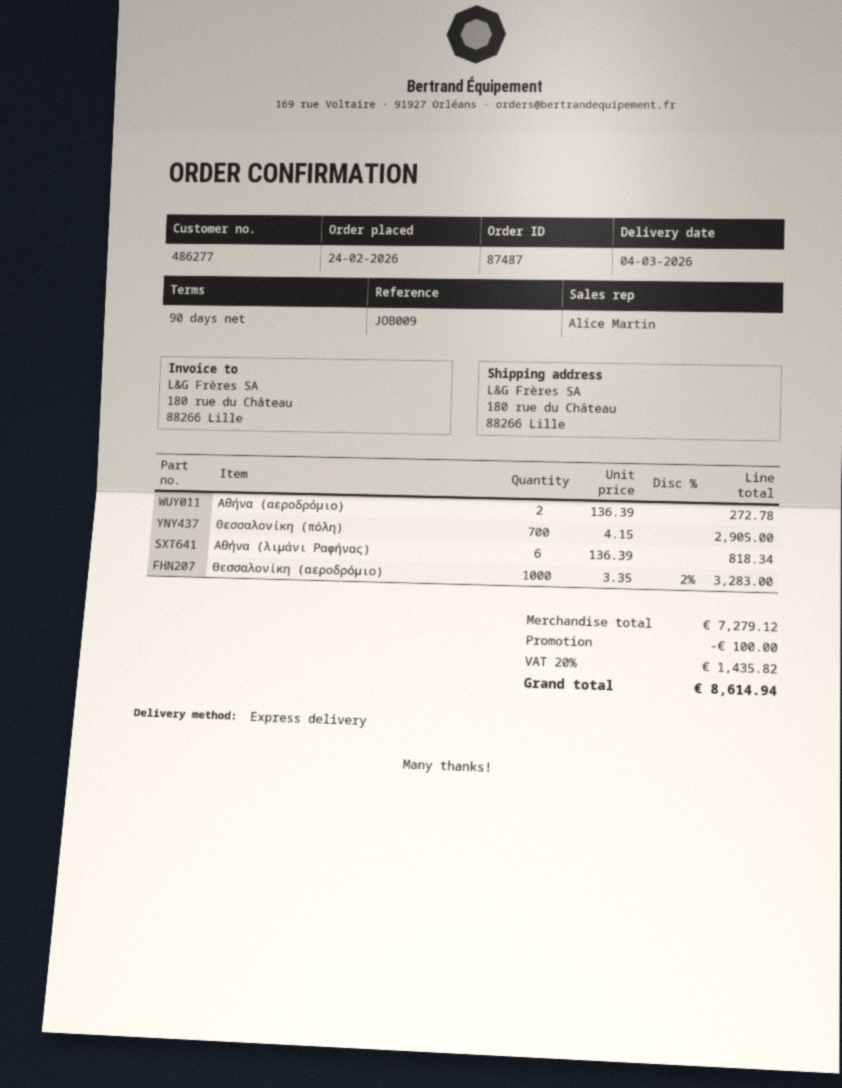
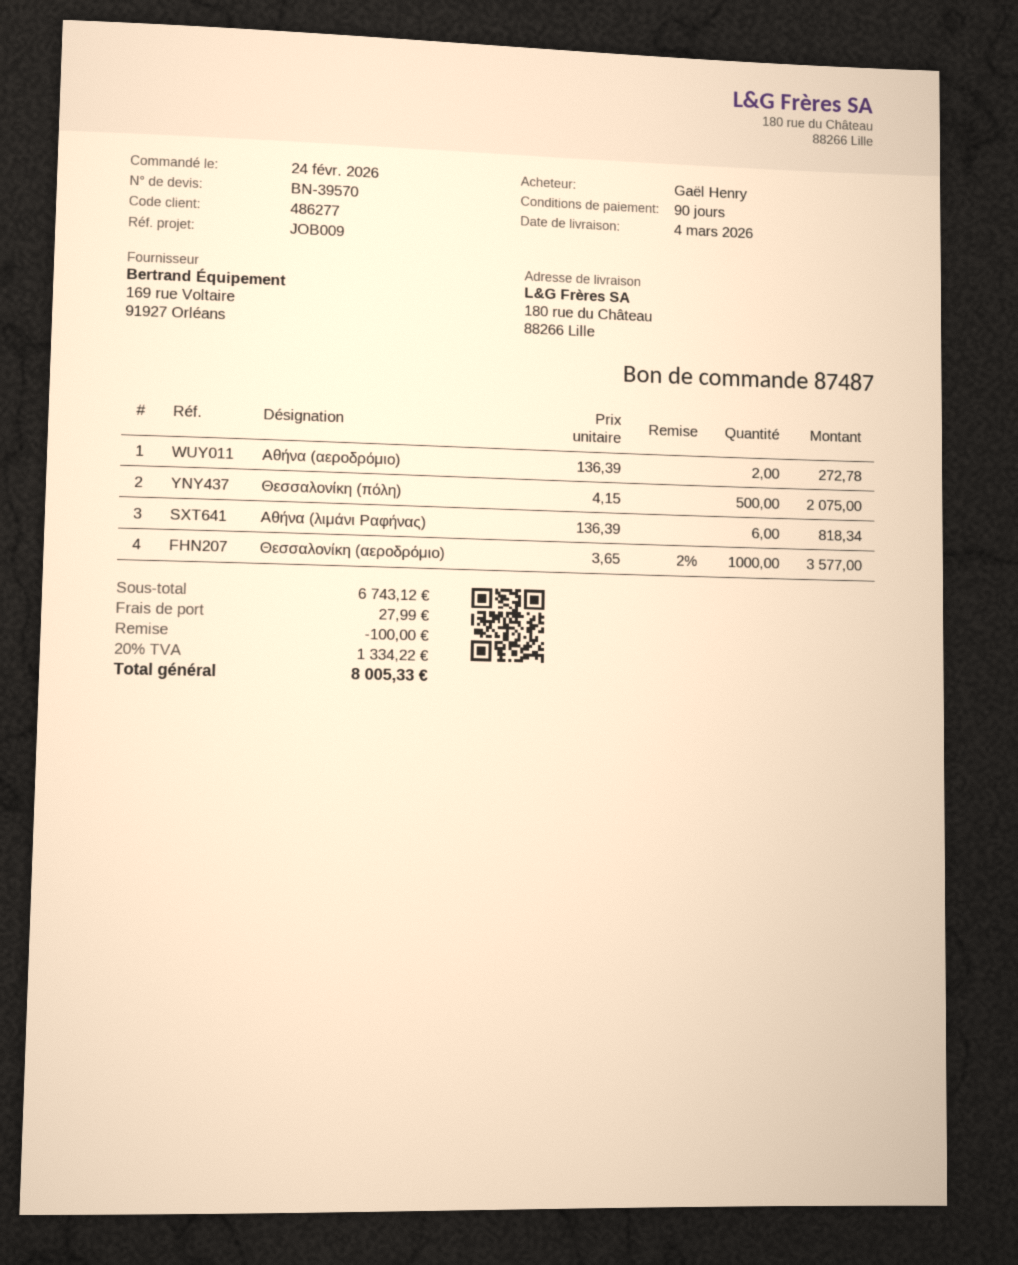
Θεσσαλονίκη (πόλη): 700 x 4.15 = 2905.00 -> 500 x 4.15 = 2075.00
Θεσσαλονίκη (αεροδρόμιο): 1000 x 3.35 - 2% = 3283.00 -> 1000 x 3.65 - 2% = 3577.00
subtotal: 7279.12 -> 6743.12
shipping: none -> 27.99
tax: 20% = 1435.82 -> 20% = 1334.22
total: 8614.94 -> 8005.33

